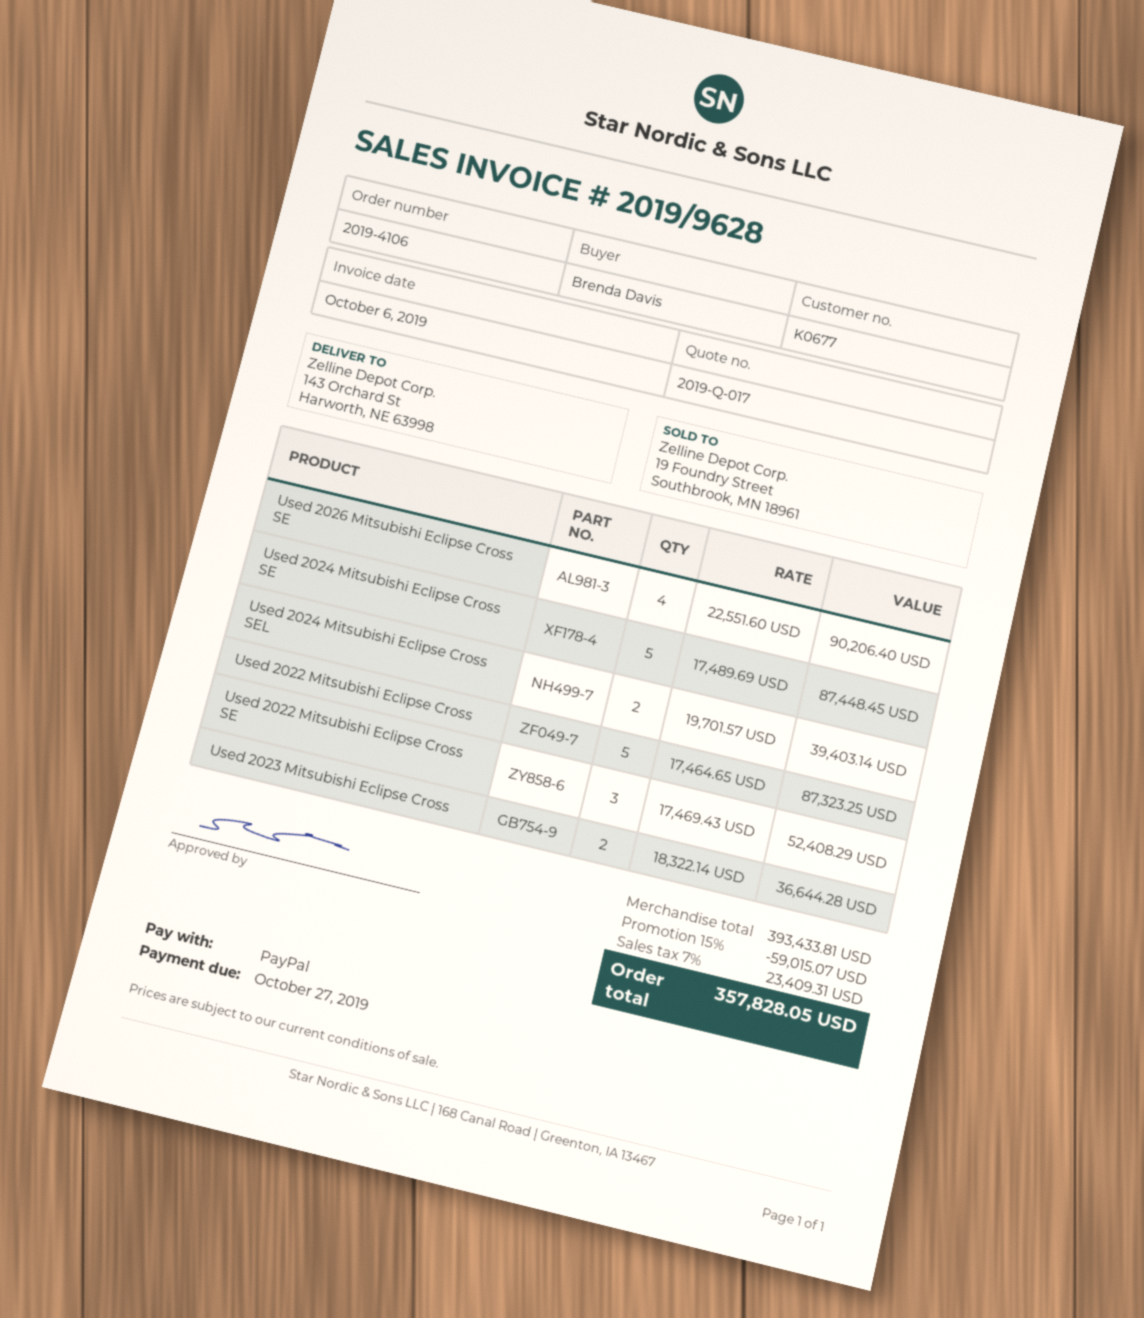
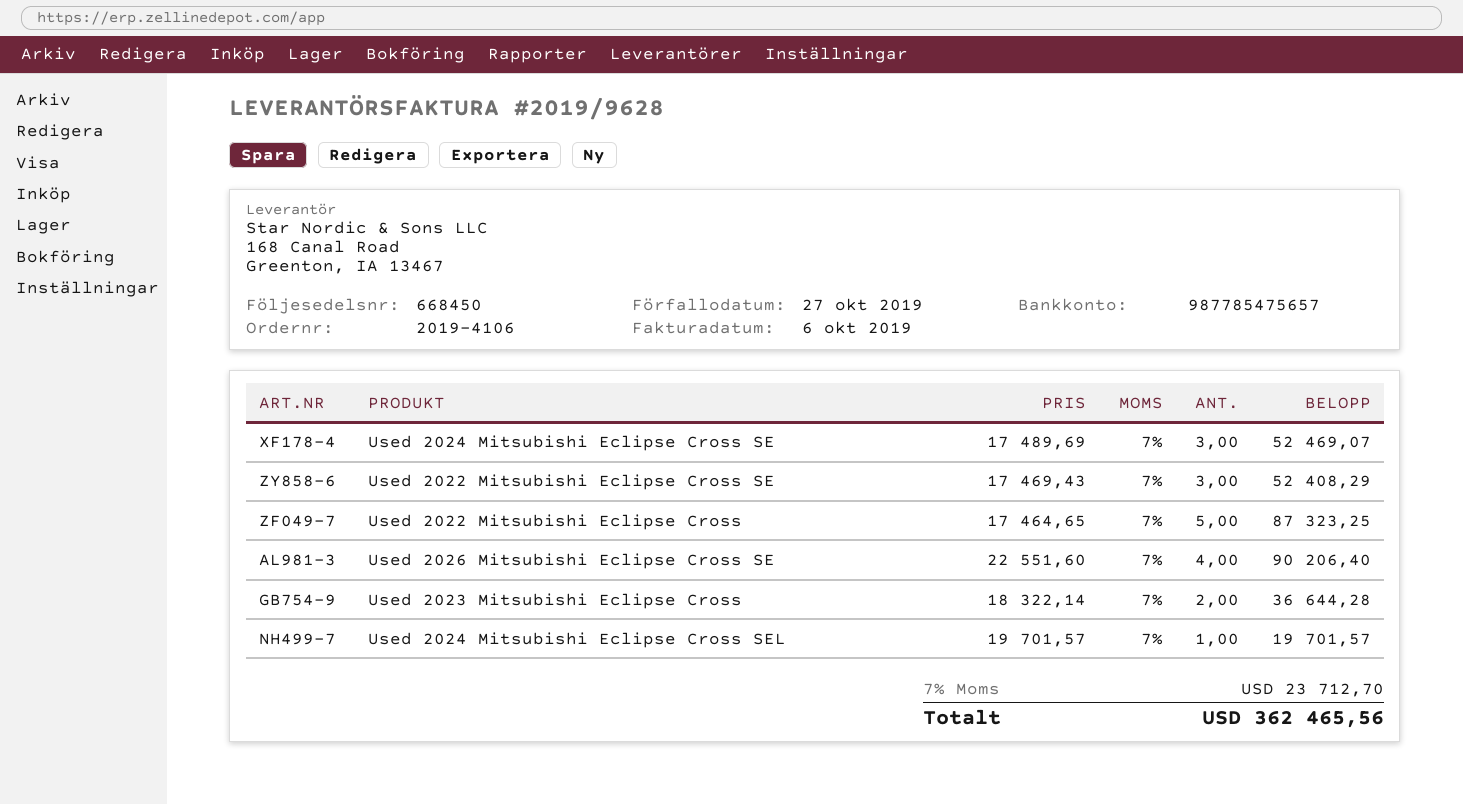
Used 2024 Mitsubishi Eclipse Cross SE: 5 x 17489.69 = 87448.45 -> 3 x 17489.69 = 52469.07
Used 2024 Mitsubishi Eclipse Cross SEL: 2 x 19701.57 = 39403.14 -> 1 x 19701.57 = 19701.57
discount: 15% = 59015.07 -> none
tax: 7% = 23409.31 -> 7% = 23712.70
total: 357828.05 -> 362465.56

